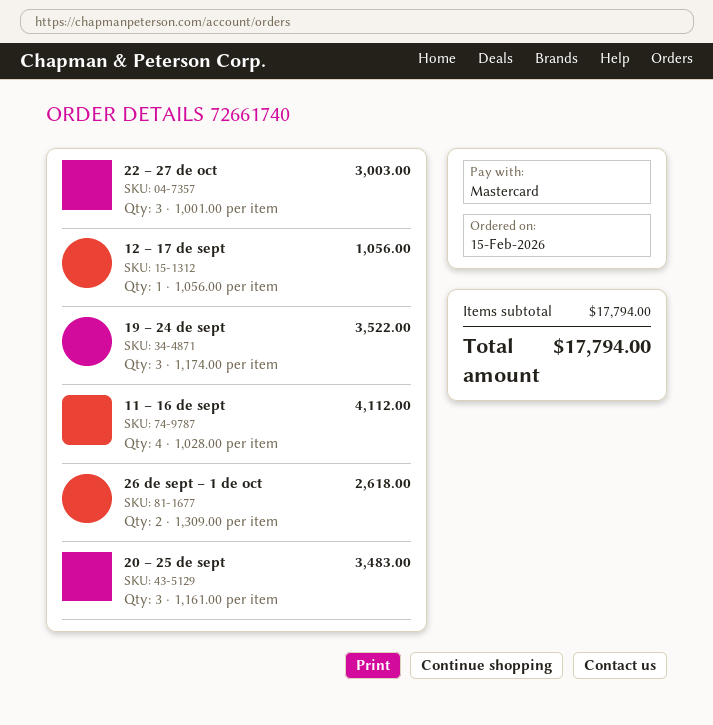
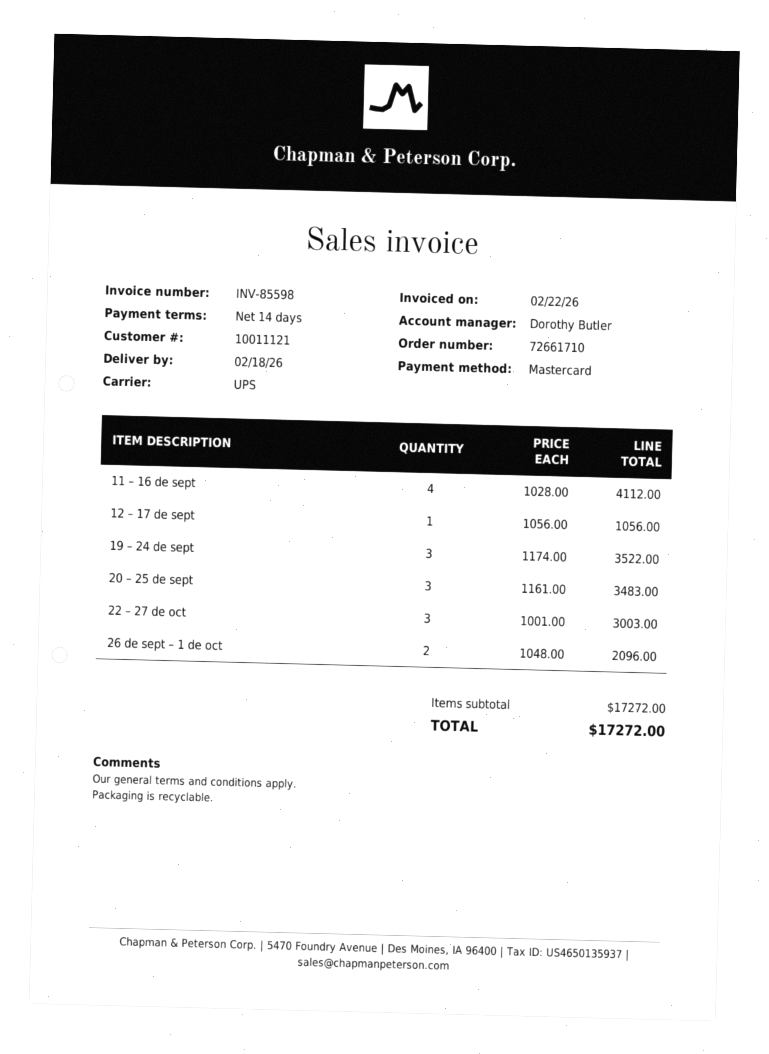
order number: 72661740 -> 72661710
26 de sept – 1 de oct: 2 x 1309.00 = 2618.00 -> 2 x 1048.00 = 2096.00
subtotal: 17794.00 -> 17272.00
total: 17794.00 -> 17272.00

